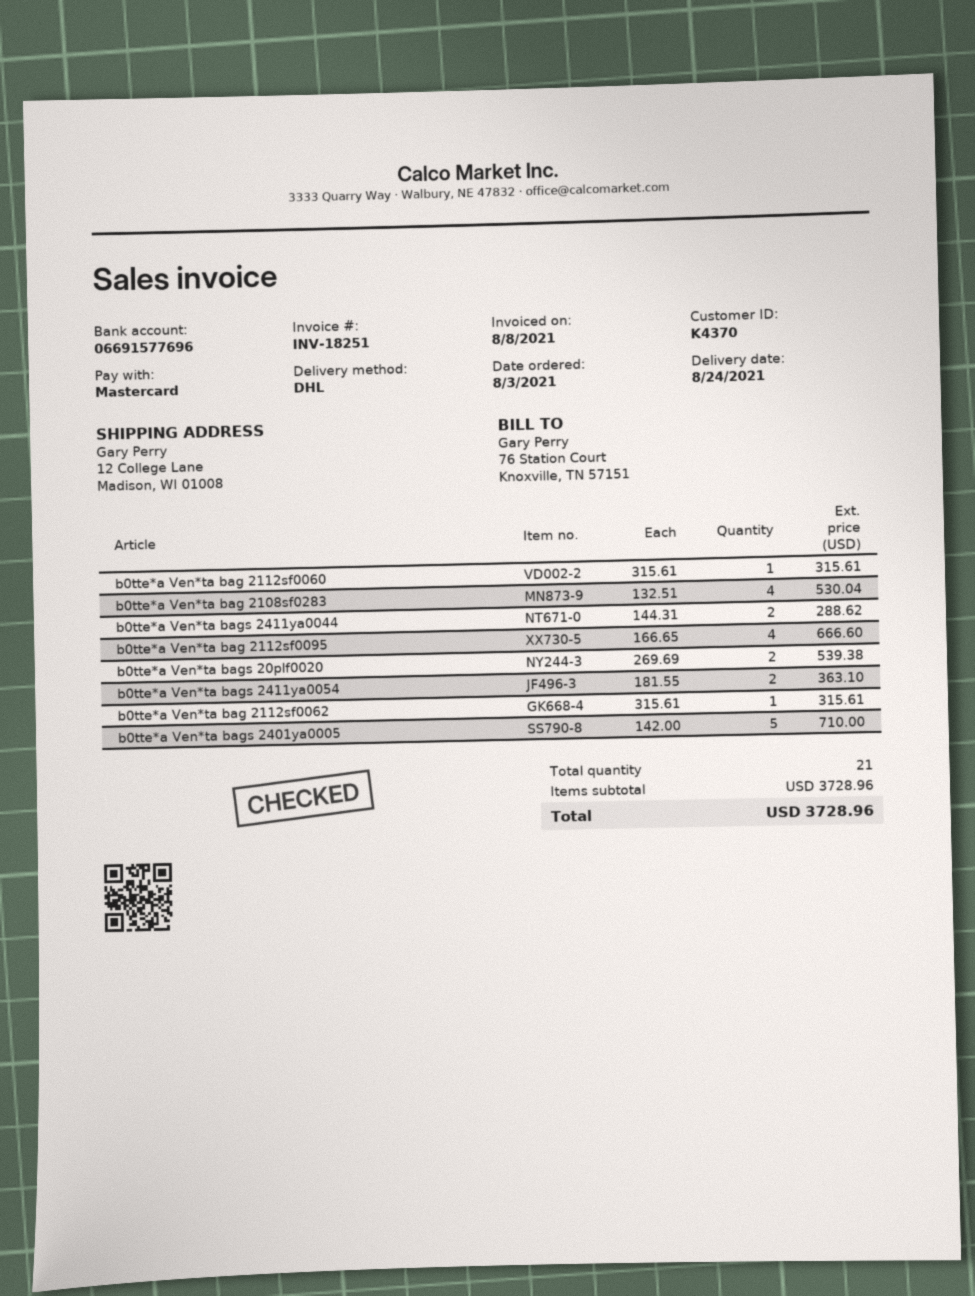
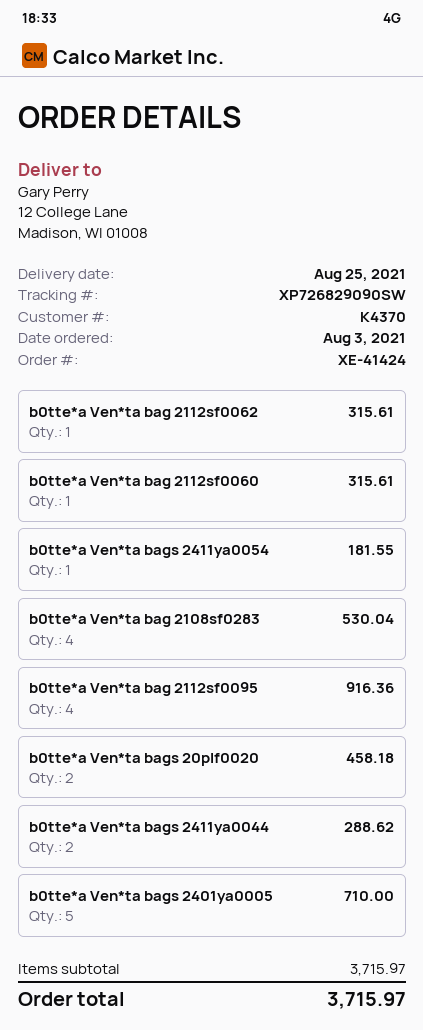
delivery date: 2021-08-24 -> 2021-08-25
b0tte*a Ven*ta bag 2112sf0095: 4 for 666.60 -> 4 for 916.36
b0tte*a Ven*ta bags 20plf0020: 2 for 539.38 -> 2 for 458.18
b0tte*a Ven*ta bags 2411ya0054: 2 for 363.10 -> 1 for 181.55
subtotal: 3728.96 -> 3715.97
total: 3728.96 -> 3715.97

